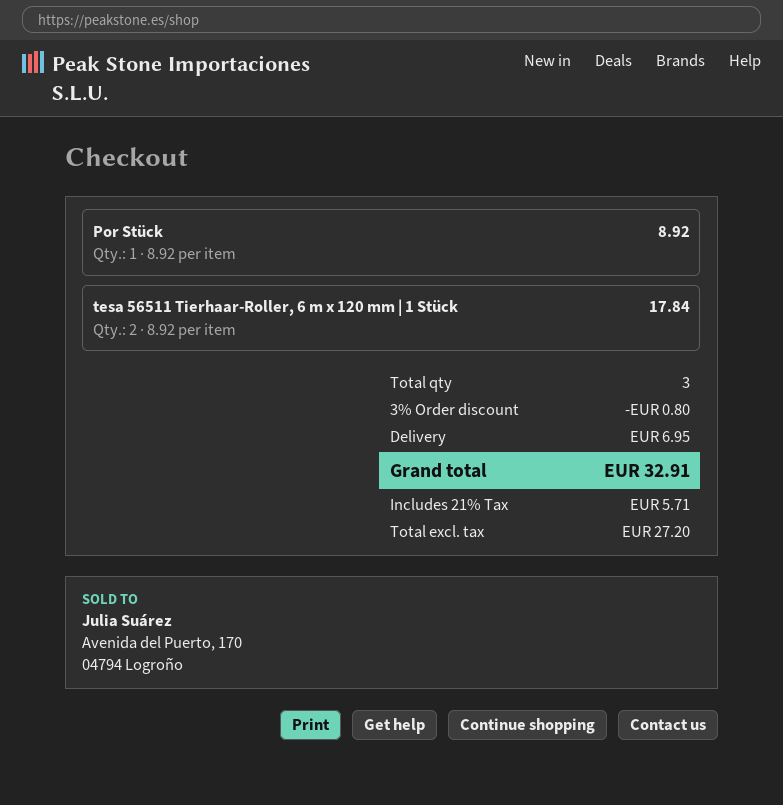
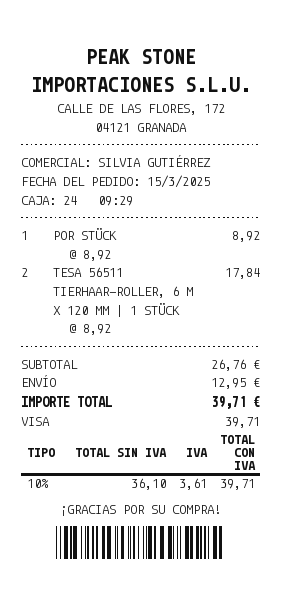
discount: 3% = 0.80 -> none
shipping: 6.95 -> 12.95
net: 27.20 -> 36.10
tax: 21% = 5.71 -> 10% = 3.61
total: 32.91 -> 39.71

